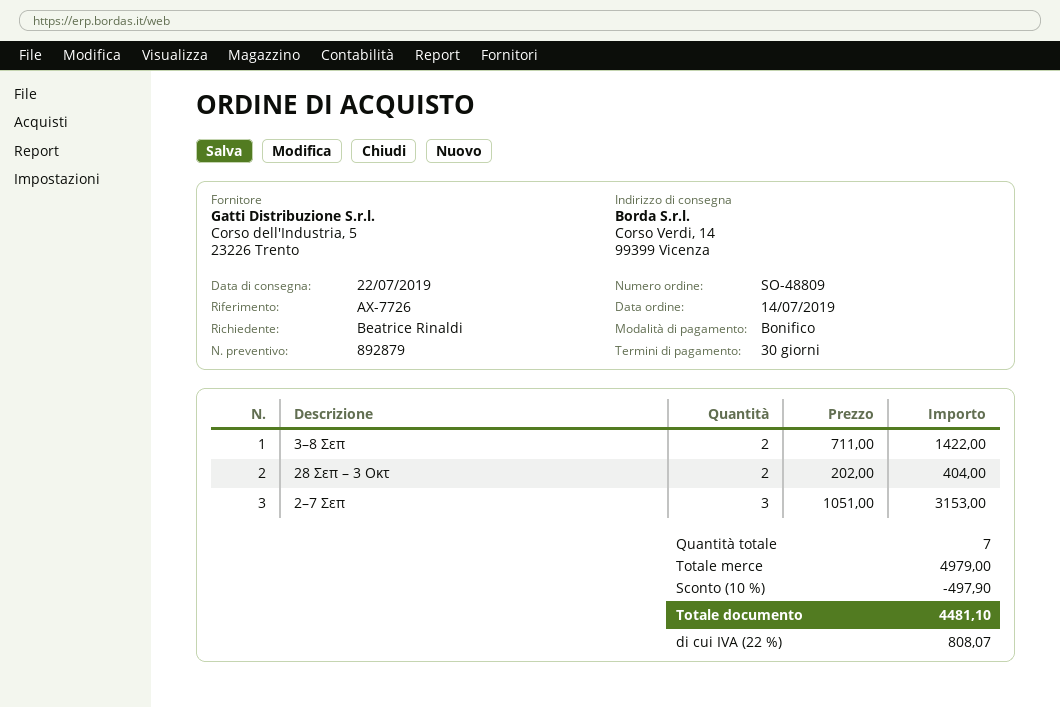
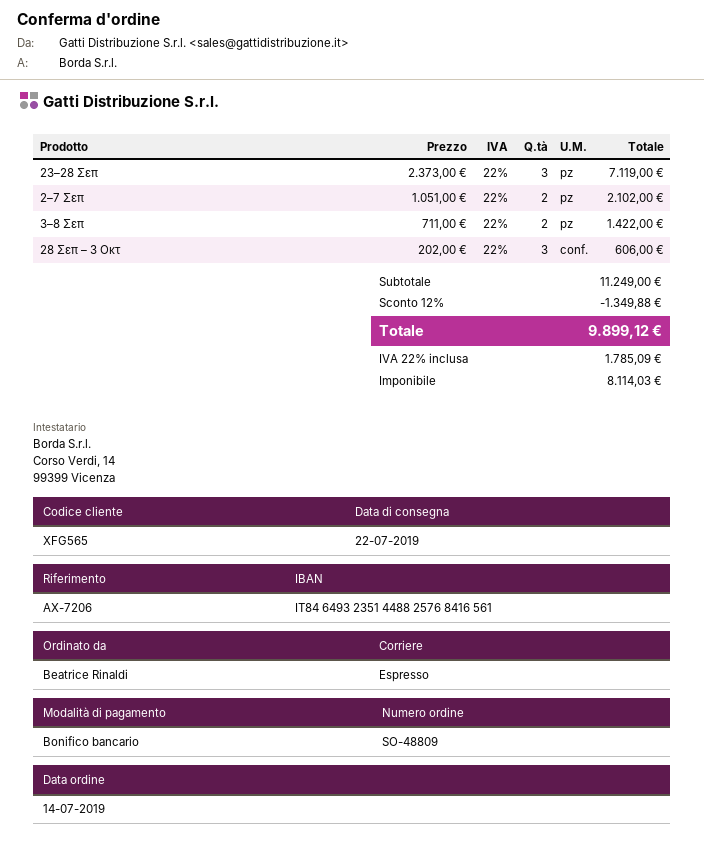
reference: AX-7726 -> AX-7206
28 Σεπ – 3 Οκτ: 2 x 202.00 = 404.00 -> 3 x 202.00 = 606.00
2–7 Σεπ: 3 x 1051.00 = 3153.00 -> 2 x 1051.00 = 2102.00
23–28 Σεπ: none -> 3 x 2373.00 = 7119.00
subtotal: 4979.00 -> 11249.00
discount: 10% = 497.90 -> 12% = 1349.88
tax: 22% = 808.07 -> 22% = 1785.09
total: 4481.10 -> 9899.12

